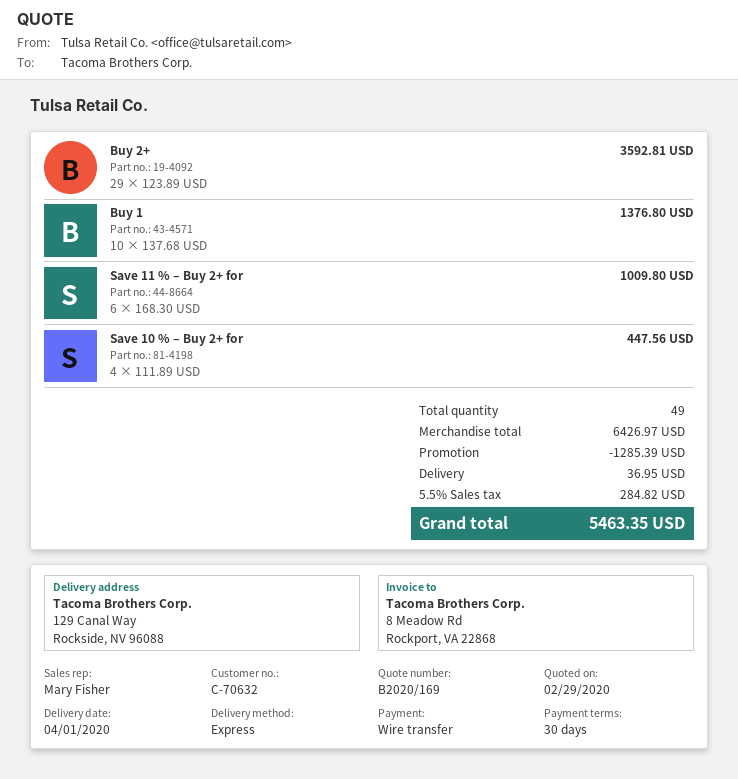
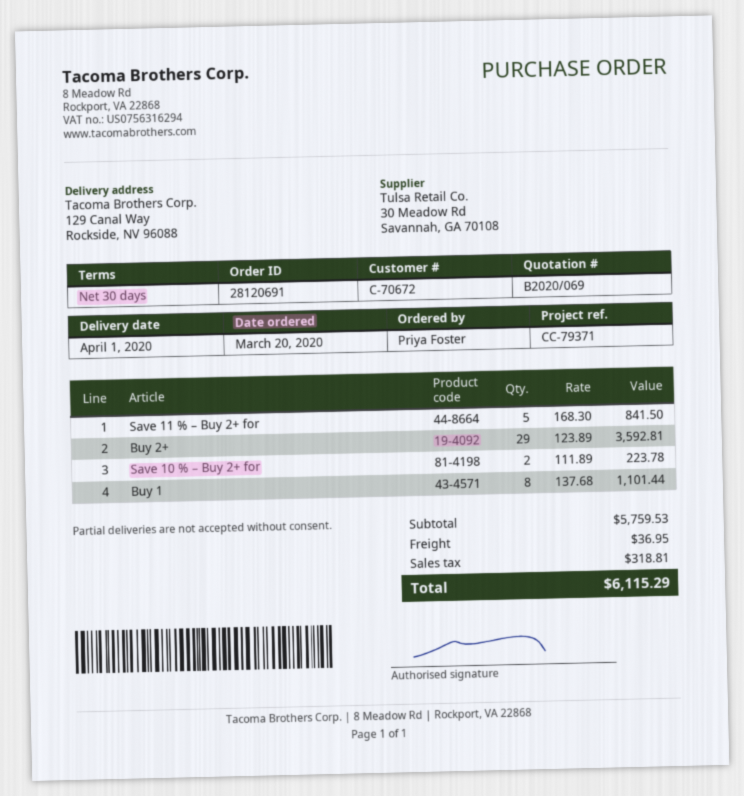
quote number: B2020/169 -> B2020/069
customer number: C-70632 -> C-70672
Buy 1: 10 x 137.68 = 1376.80 -> 8 x 137.68 = 1101.44
Save 11 % – Buy 2+ for: 6 x 168.30 = 1009.80 -> 5 x 168.30 = 841.50
Save 10 % – Buy 2+ for: 4 x 111.89 = 447.56 -> 2 x 111.89 = 223.78
subtotal: 6426.97 -> 5759.53
discount: 1285.39 -> none
tax: 284.82 -> 318.81
total: 5463.35 -> 6115.29

